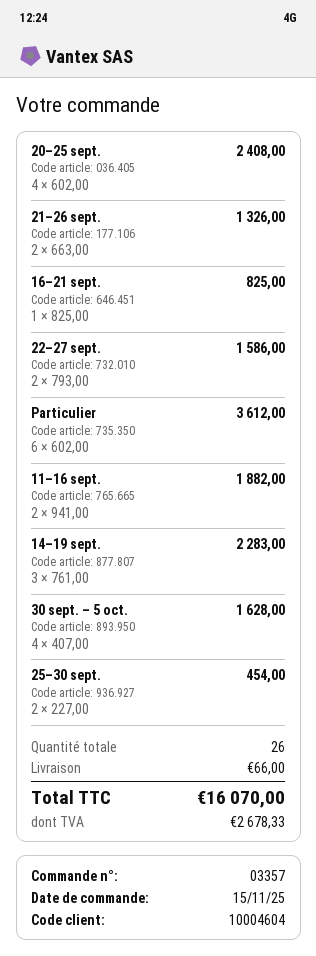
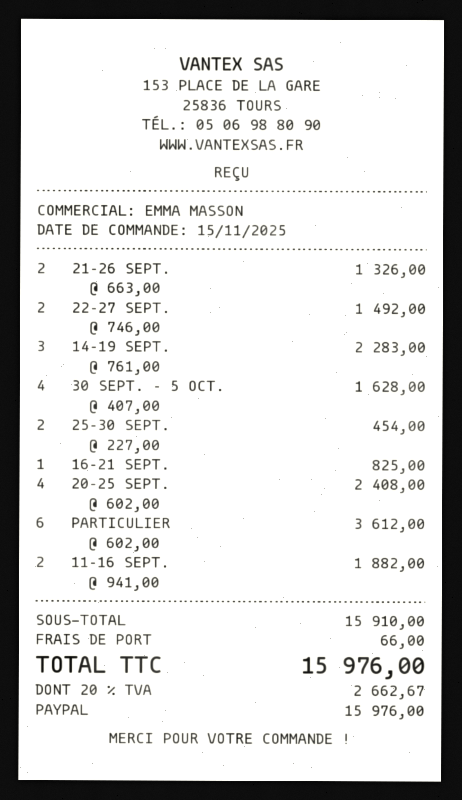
22–27 sept.: 2 x 793.00 = 1586.00 -> 2 x 746.00 = 1492.00
tax: 2678.33 -> 2662.67
total: 16070.00 -> 15976.00

